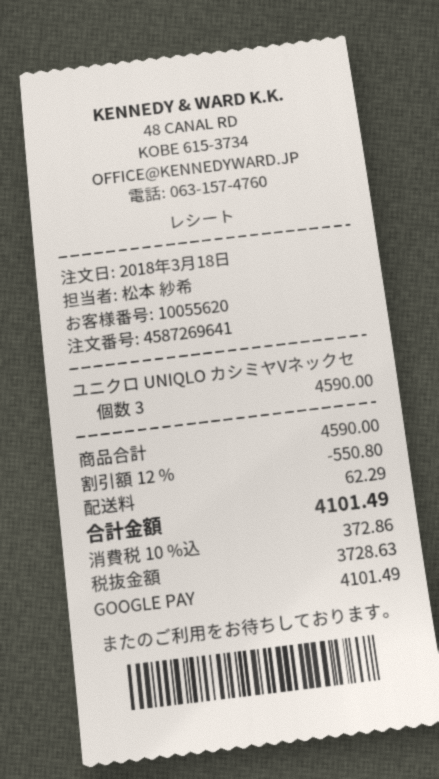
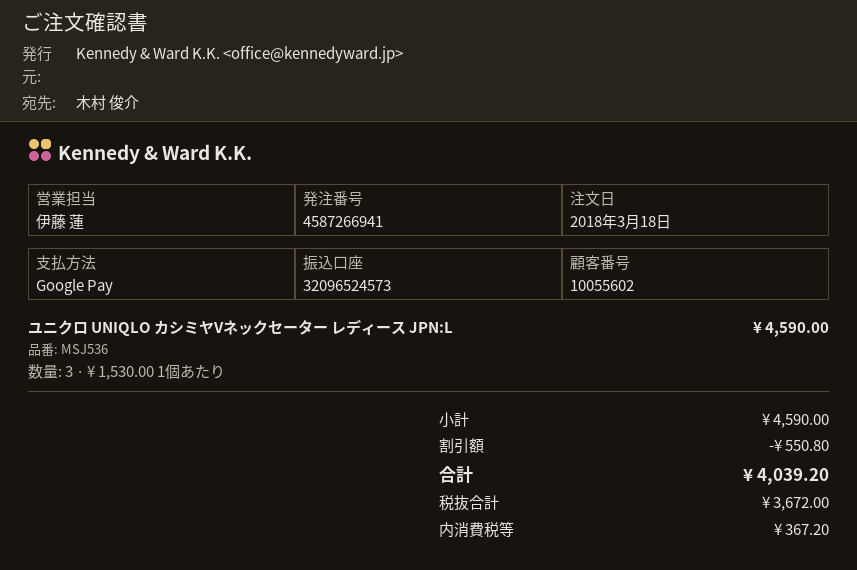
order number: 4587269641 -> 4587266941
customer number: 10055620 -> 10055602
sales rep: 松本 紗希 -> 伊藤 蓮
shipping: 62.29 -> none
net: 3728.63 -> 3672.00
tax: 372.86 -> 367.20
total: 4101.49 -> 4039.20

